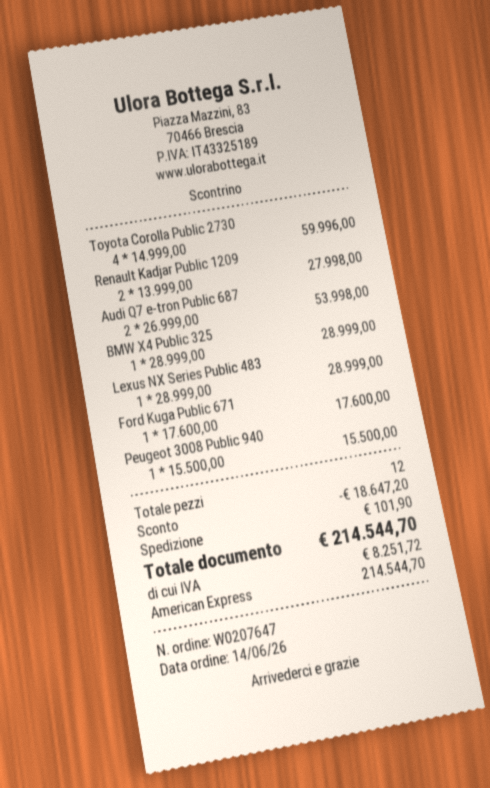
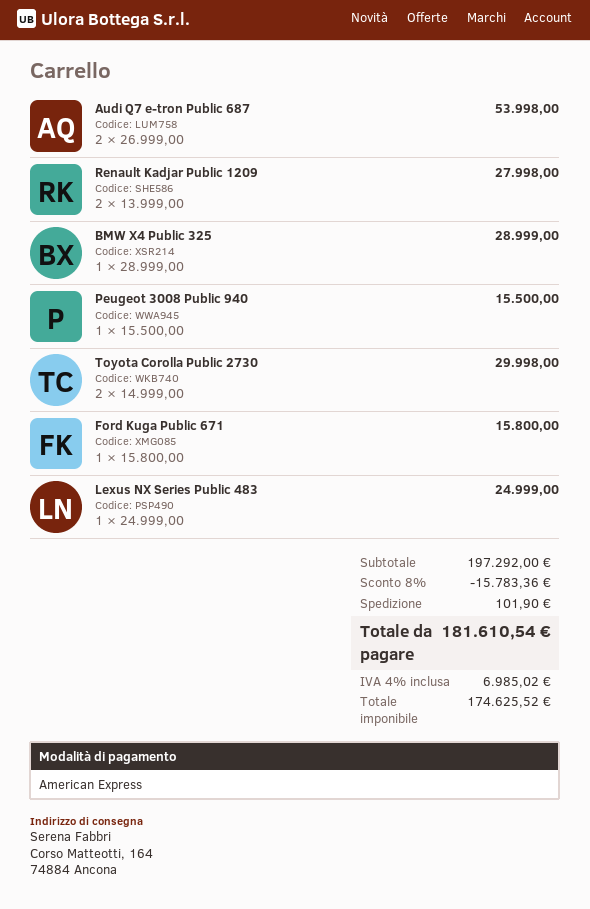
Toyota Corolla Public 2730: 4 x 14999.00 = 59996.00 -> 2 x 14999.00 = 29998.00
Lexus NX Series Public 483: 1 x 28999.00 = 28999.00 -> 1 x 24999.00 = 24999.00
Ford Kuga Public 671: 1 x 17600.00 = 17600.00 -> 1 x 15800.00 = 15800.00
discount: 18647.20 -> 15783.36
tax: 8251.72 -> 6985.02
total: 214544.70 -> 181610.54

